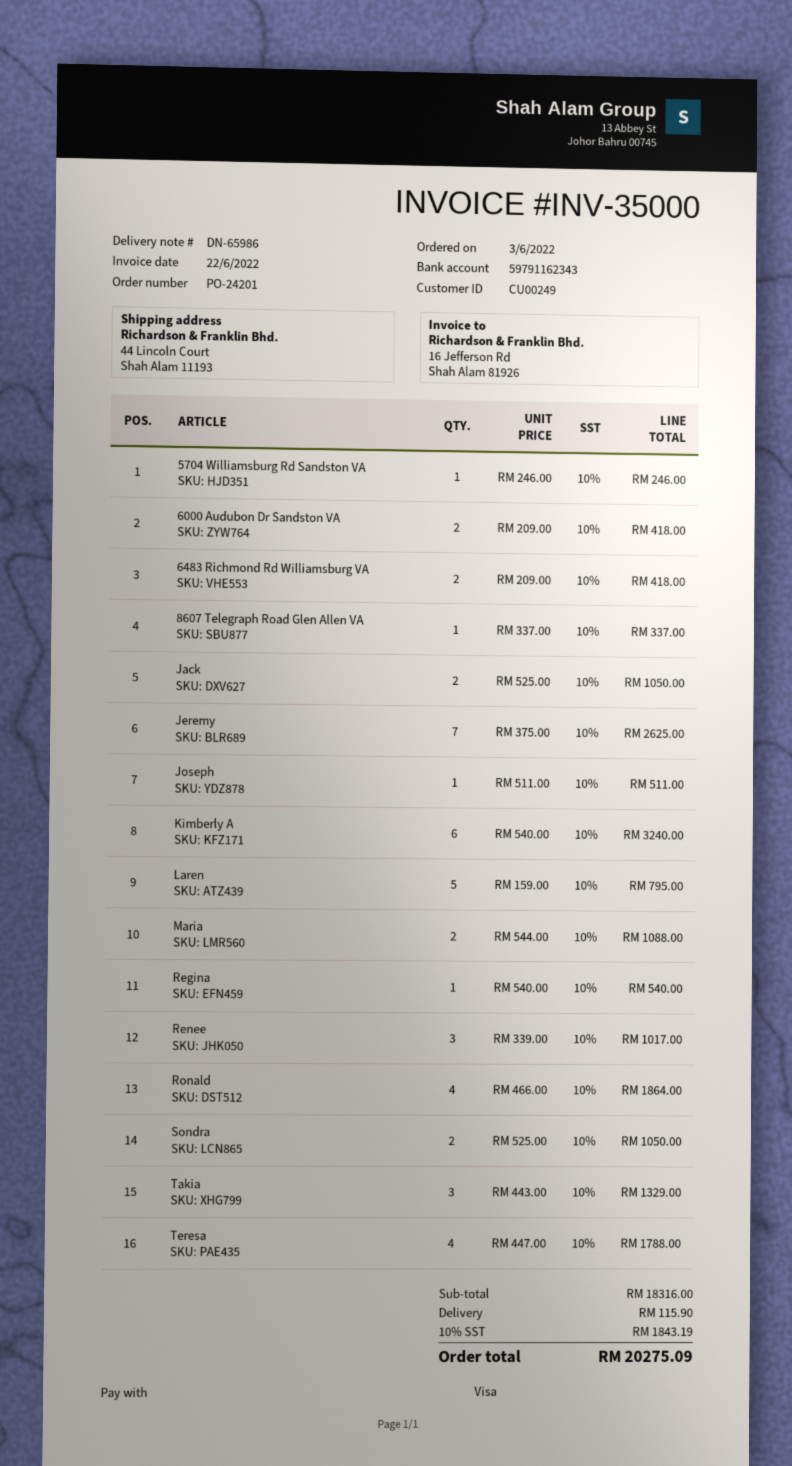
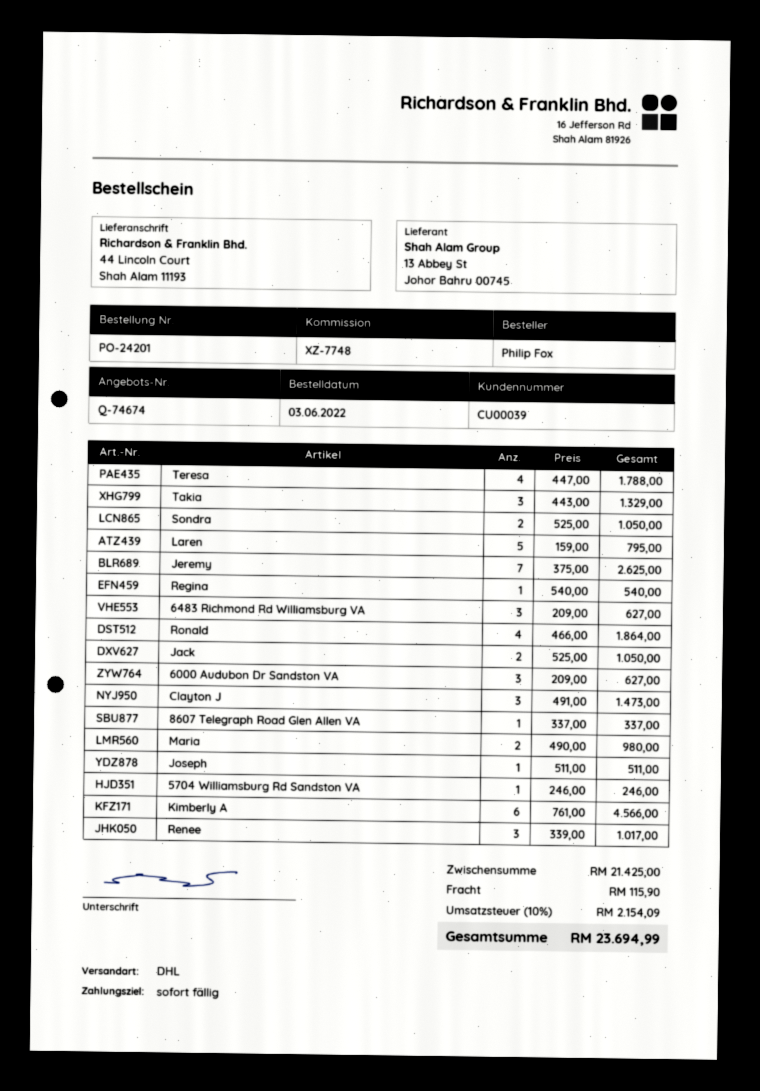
customer number: CU00249 -> CU00039
6000 Audubon Dr Sandston VA: 2 x 209.00 = 418.00 -> 3 x 209.00 = 627.00
6483 Richmond Rd Williamsburg VA: 2 x 209.00 = 418.00 -> 3 x 209.00 = 627.00
Kimberly A: 6 x 540.00 = 3240.00 -> 6 x 761.00 = 4566.00
Maria: 2 x 544.00 = 1088.00 -> 2 x 490.00 = 980.00
Clayton J: none -> 3 x 491.00 = 1473.00
subtotal: 18316.00 -> 21425.00
tax: 10% = 1843.19 -> 10% = 2154.09
total: 20275.09 -> 23694.99

